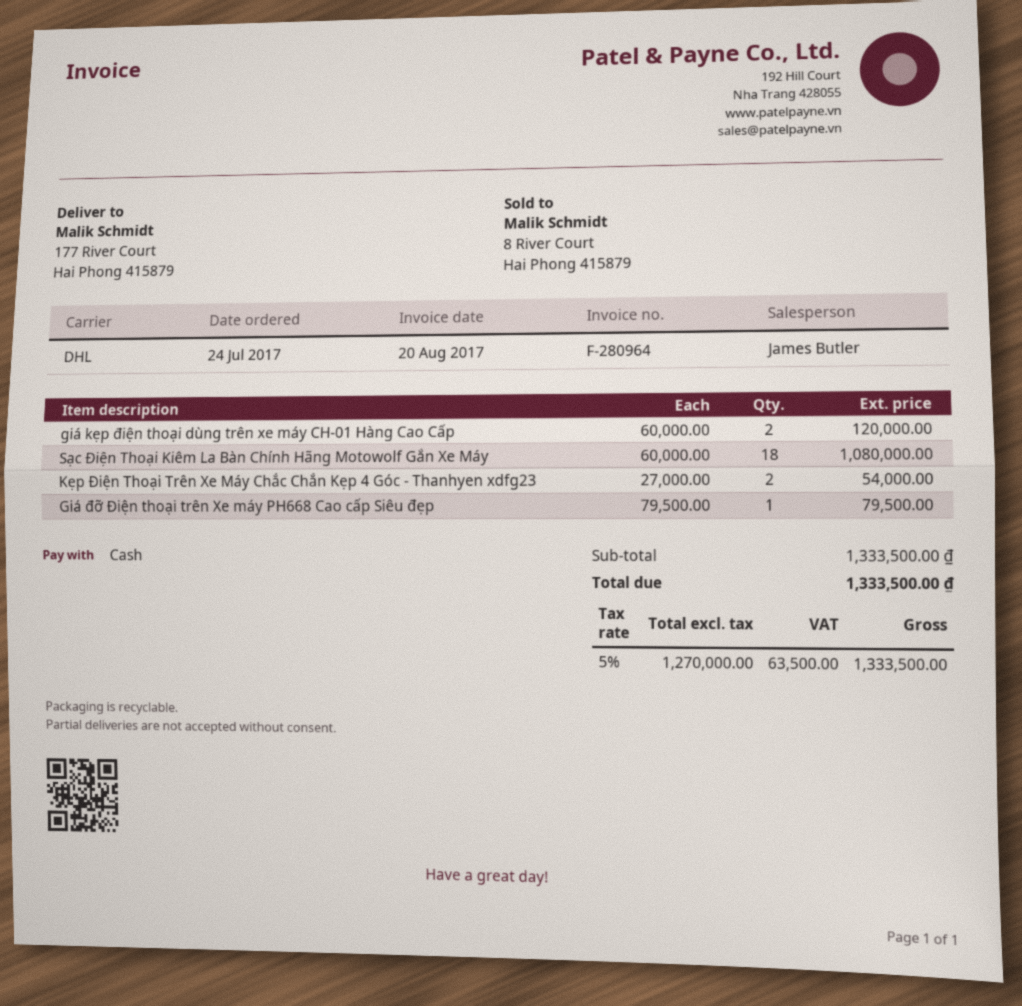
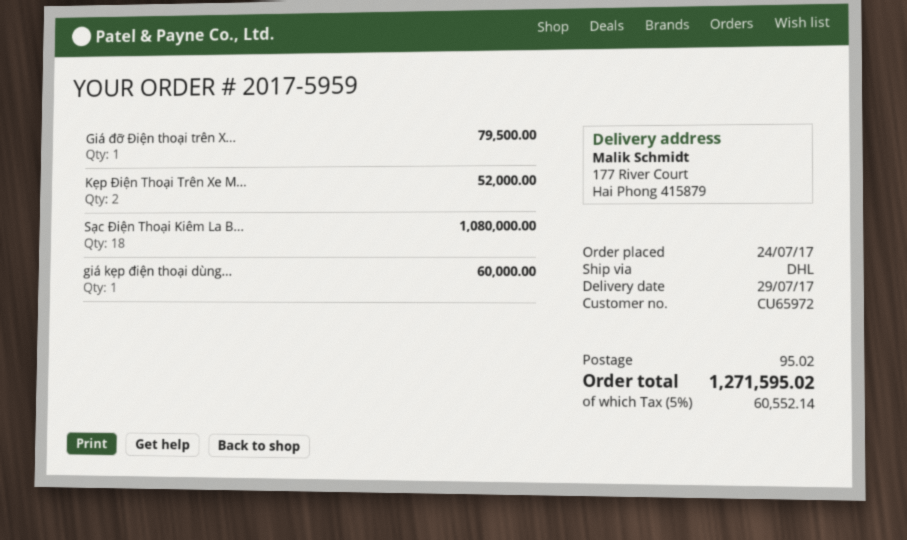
giá kẹp điện thoại dùng trên xe máy CH-01 Hàng Cao Cấp: 2 for 120000.00 -> 1 for 60000.00
Kẹp Điện Thoại Trên Xe Máy Chắc Chắn Kẹp 4 Góc - Thanhyen xdfg23: 2 for 54000.00 -> 2 for 52000.00
shipping: none -> 95.02
tax: 5% = 63500.00 -> 5% = 60552.14
total: 1333500.00 -> 1271595.02

